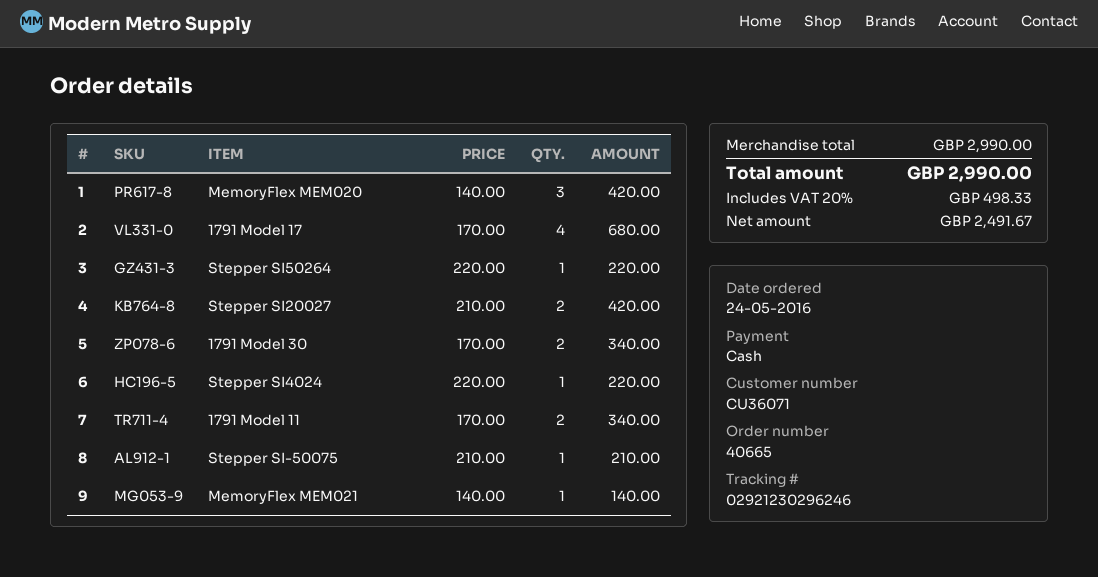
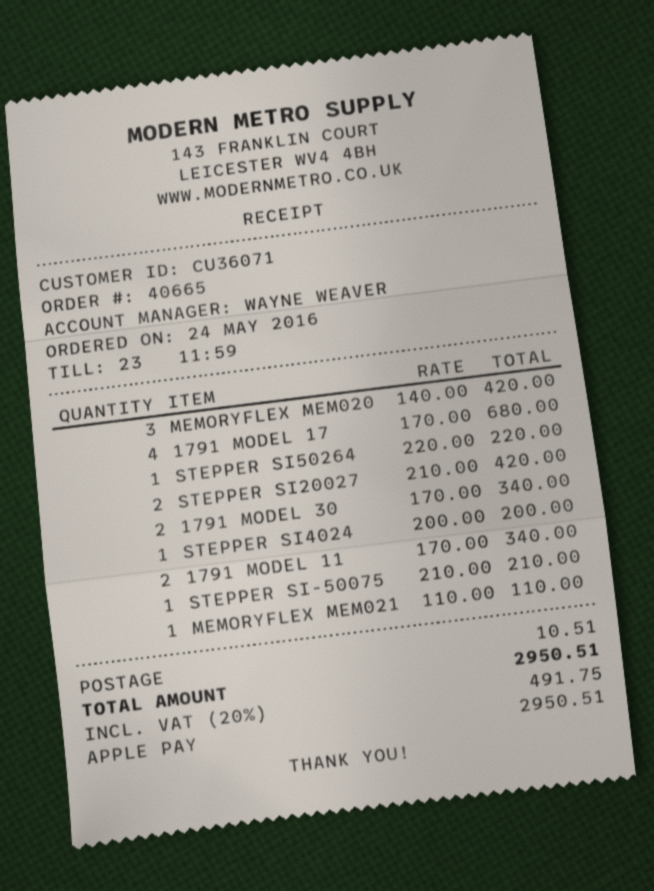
payment method: cash -> Apple Pay
Stepper SI4024: 1 x 220.00 = 220.00 -> 1 x 200.00 = 200.00
MemoryFlex MEM021: 1 x 140.00 = 140.00 -> 1 x 110.00 = 110.00
shipping: none -> 10.51
tax: 20% = 498.33 -> 20% = 491.75
total: 2990.00 -> 2950.51

